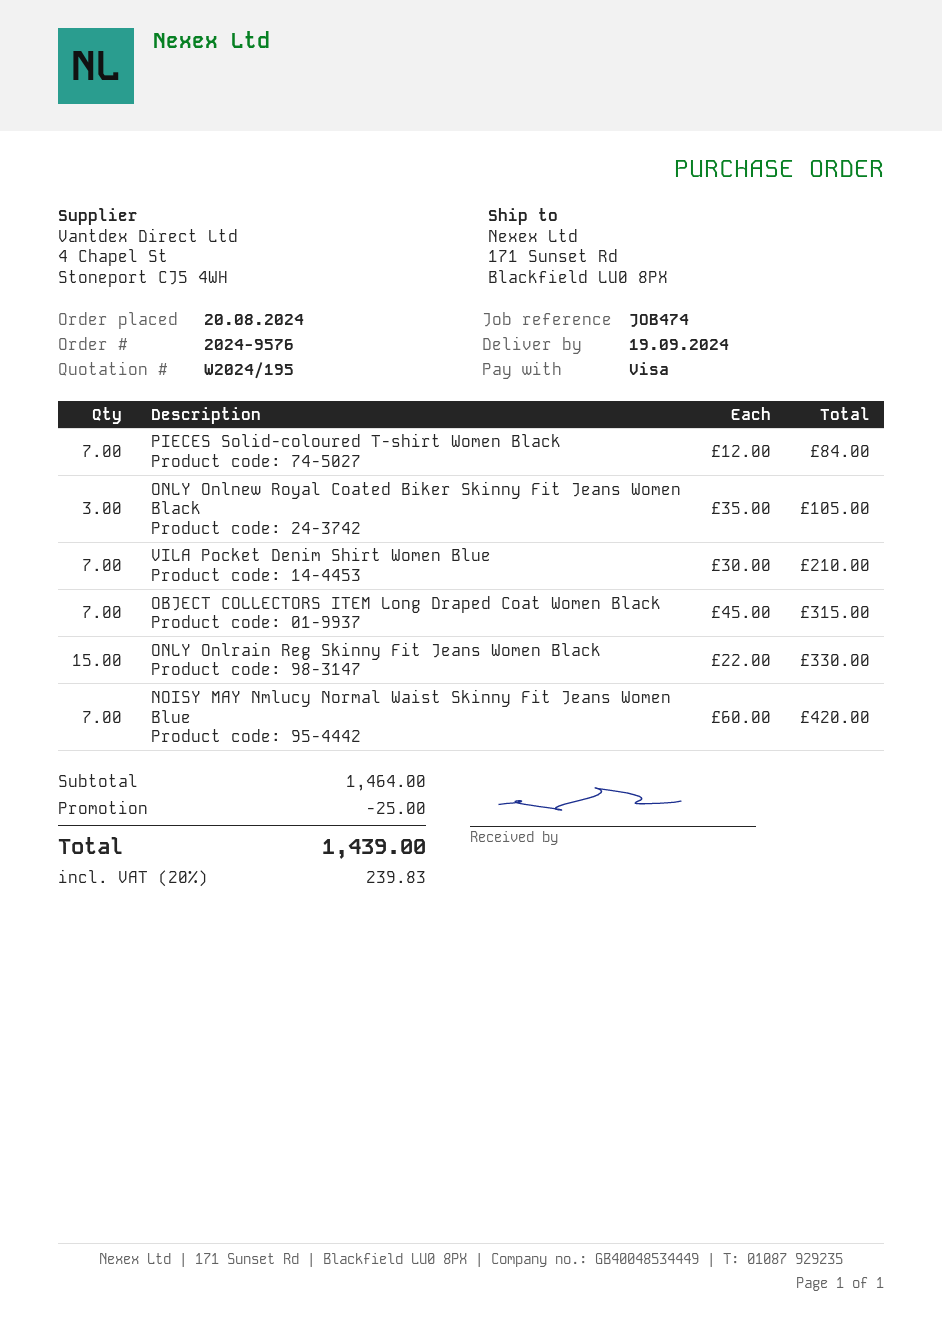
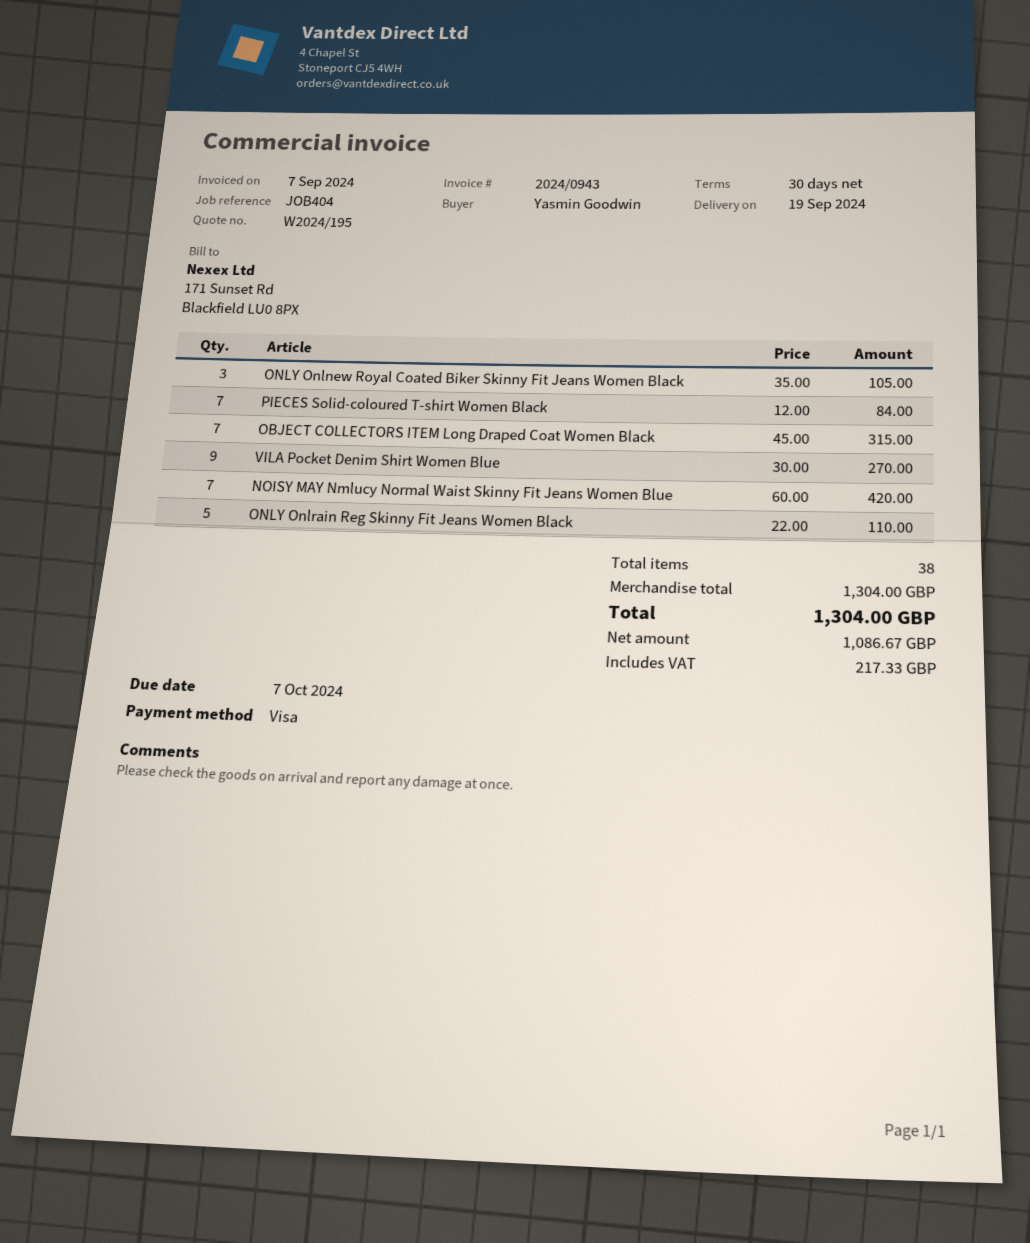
reference: JOB474 -> JOB404
VILA Pocket Denim Shirt Women Blue: 7 x 30.00 = 210.00 -> 9 x 30.00 = 270.00
ONLY Onlrain Reg Skinny Fit Jeans Women Black: 15 x 22.00 = 330.00 -> 5 x 22.00 = 110.00
subtotal: 1464.00 -> 1304.00
discount: 25.00 -> none
tax: 239.83 -> 217.33
total: 1439.00 -> 1304.00

